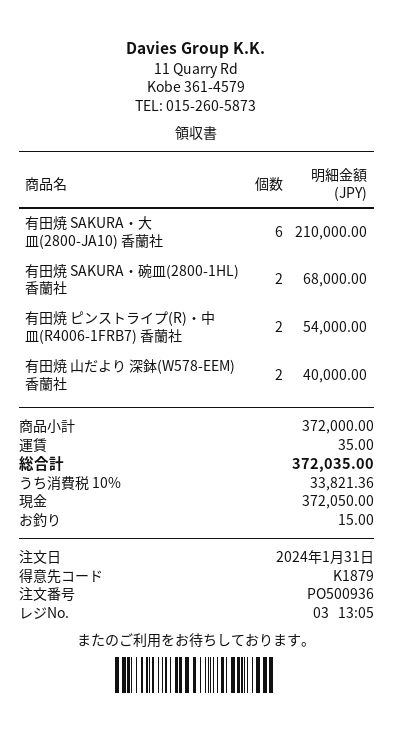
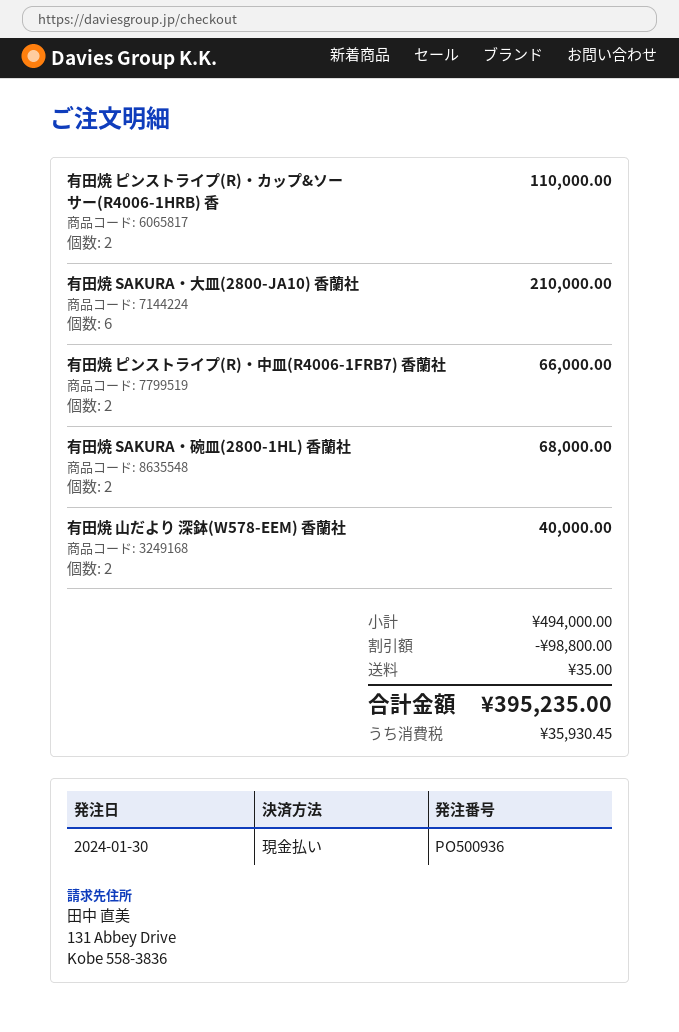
order date: 2024-01-31 -> 2024-01-30
有田焼 ピンストライプ(R)・中皿(R4006-1FRB7) 香蘭社: 2 for 54000.00 -> 2 for 66000.00
有田焼 ピンストライプ(R)・カップ&ソーサー(R4006-1HRB) 香: none -> 2 for 110000.00
subtotal: 372000.00 -> 494000.00
discount: none -> 98800.00
tax: 33821.36 -> 35930.45
total: 372035.00 -> 395235.00

